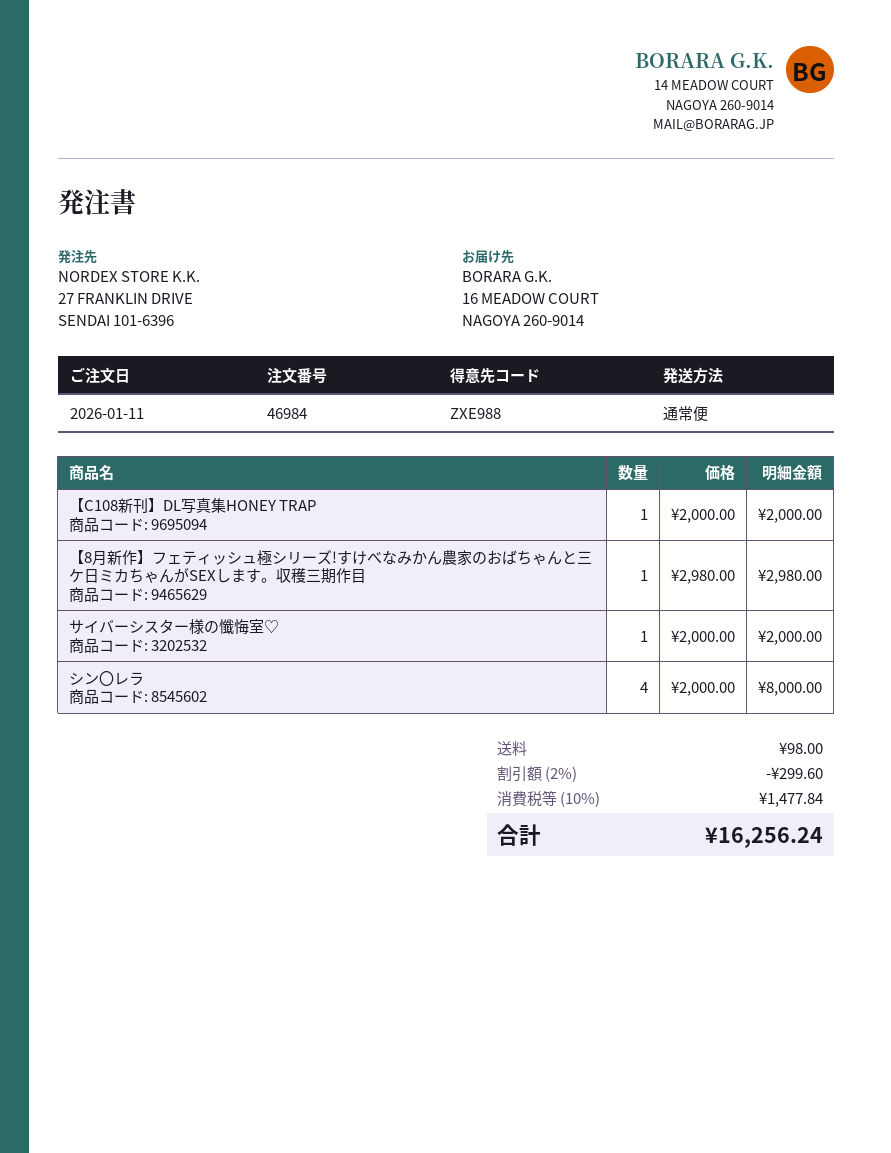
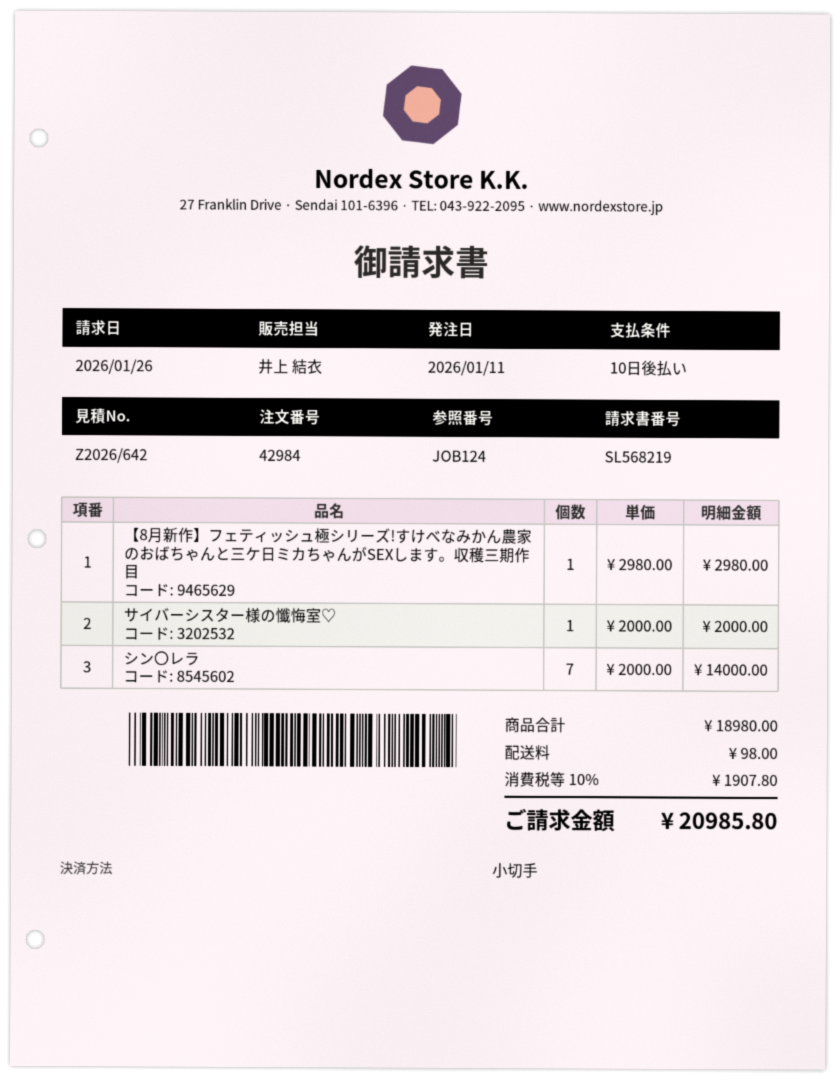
order number: 46984 -> 42984
【C108新刊】DL写真集HONEY TRAP: 1 x 2000.00 = 2000.00 -> none
シン〇レラ: 4 x 2000.00 = 8000.00 -> 7 x 2000.00 = 14000.00
discount: 2% = 299.60 -> none
tax: 10% = 1477.84 -> 10% = 1907.80
total: 16256.24 -> 20985.80

